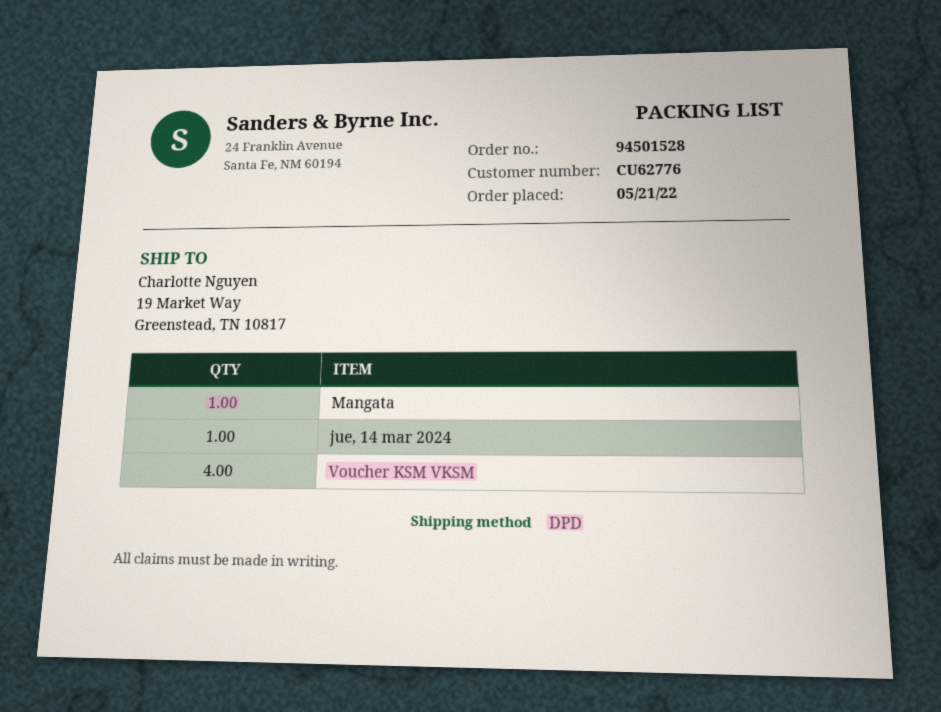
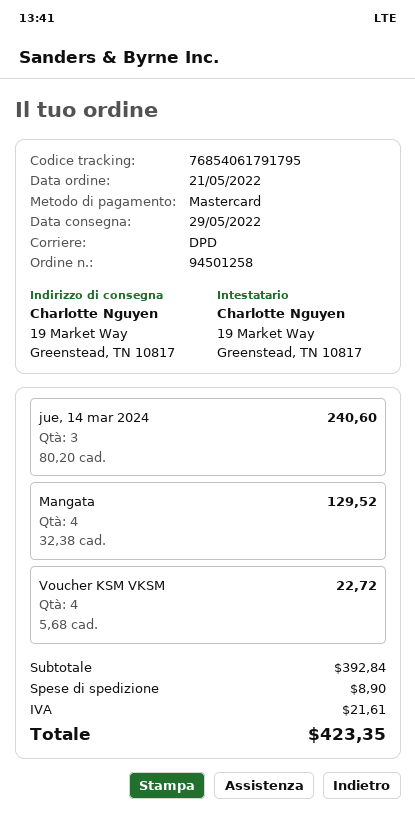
order number: 94501528 -> 94501258
Mangata: 1 -> 4
jue, 14 mar 2024: 1 -> 3

